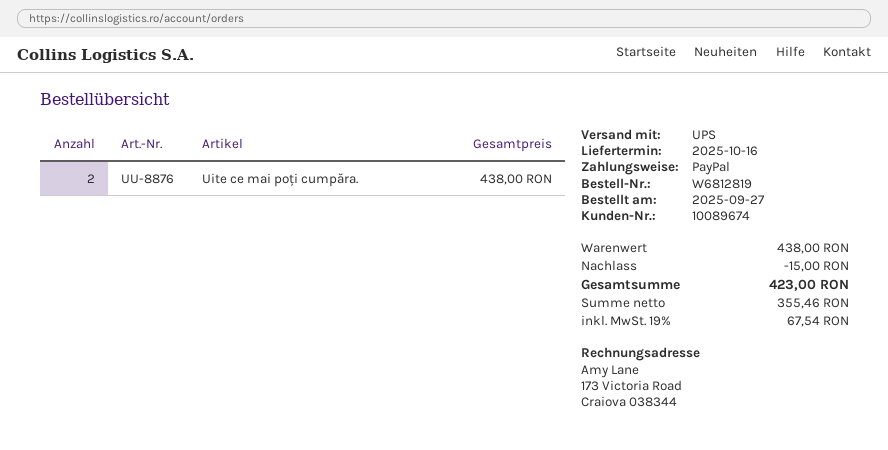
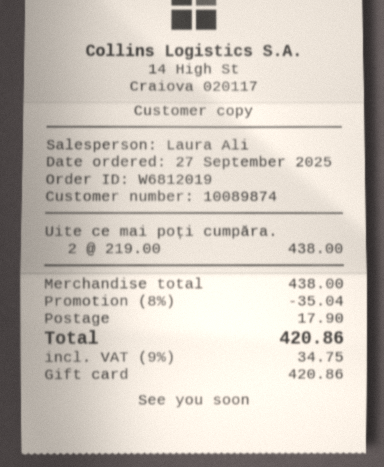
order number: W6812819 -> W6812019
customer number: 10089674 -> 10089874
payment method: PayPal -> gift card
discount: 15.00 -> 35.04
shipping: none -> 17.90
tax: 19% = 67.54 -> 9% = 34.75
total: 423.00 -> 420.86

